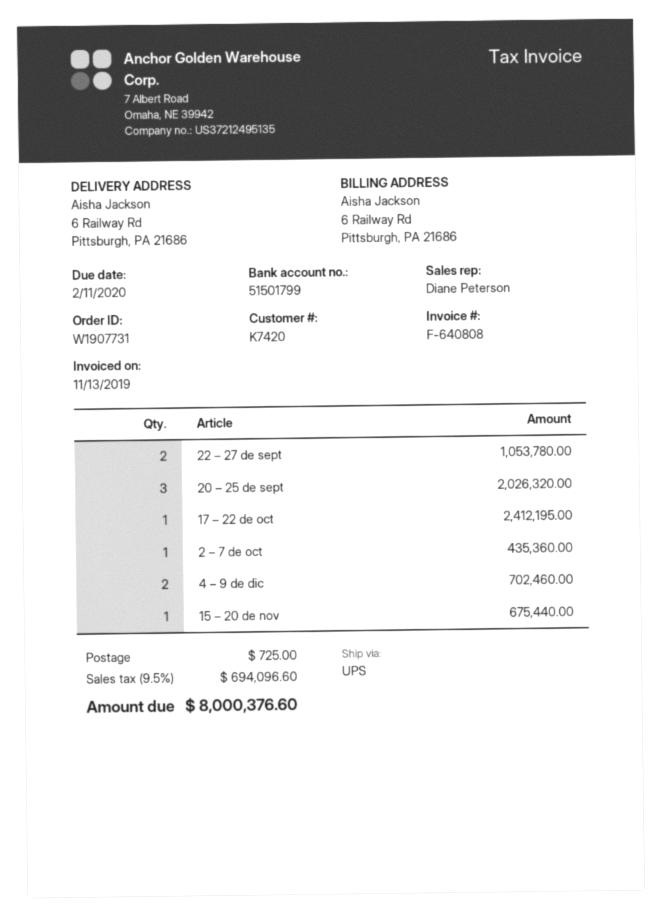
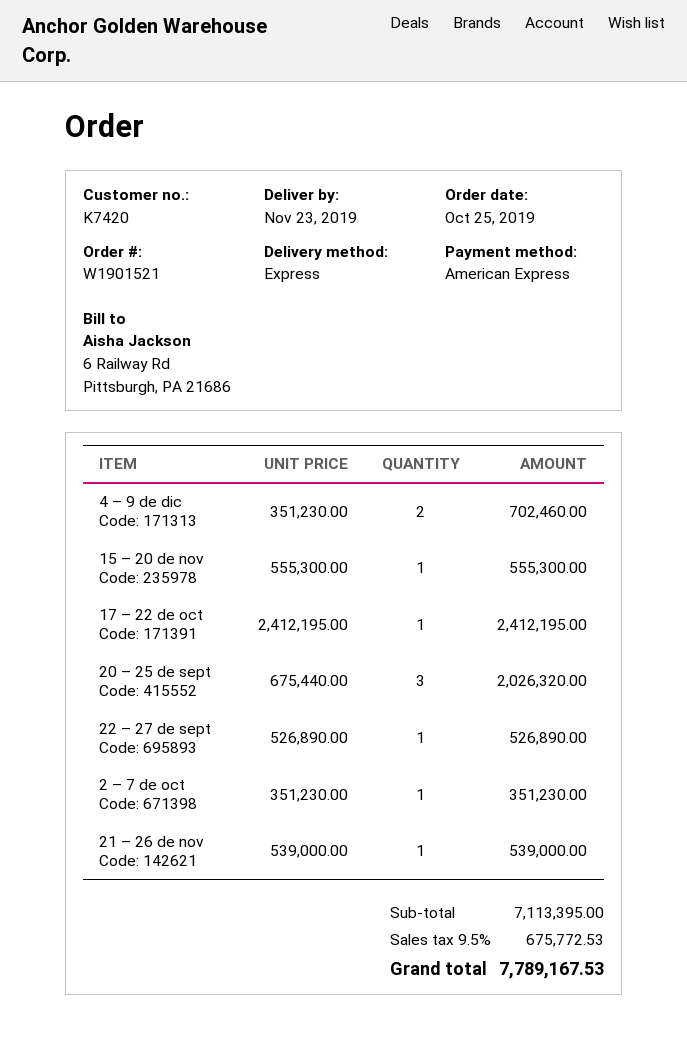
order number: W1907731 -> W1901521
shipping method: UPS -> express
22 – 27 de sept: 2 for 1053780.00 -> 1 for 526890.00
2 – 7 de oct: 1 for 435360.00 -> 1 for 351230.00
15 – 20 de nov: 1 for 675440.00 -> 1 for 555300.00
21 – 26 de nov: none -> 1 for 539000.00
shipping: 725.00 -> none
tax: 9.5% = 694096.60 -> 9.5% = 675772.53
total: 8000376.60 -> 7789167.53

